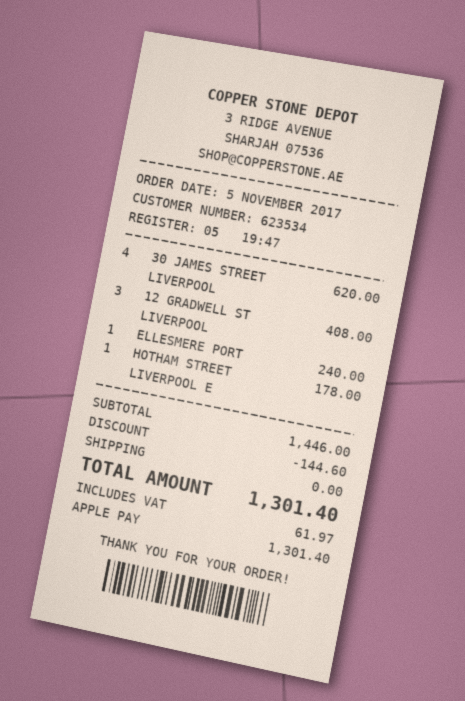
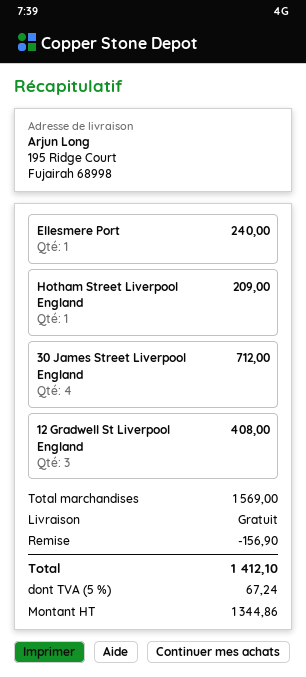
30 JAMES STREET LIVERPOOL: 4 for 620.00 -> 4 for 712.00
HOTHAM STREET LIVERPOOL E: 1 for 178.00 -> 1 for 209.00
subtotal: 1446.00 -> 1569.00
discount: 144.60 -> 156.90
tax: 61.97 -> 67.24
total: 1301.40 -> 1412.10

